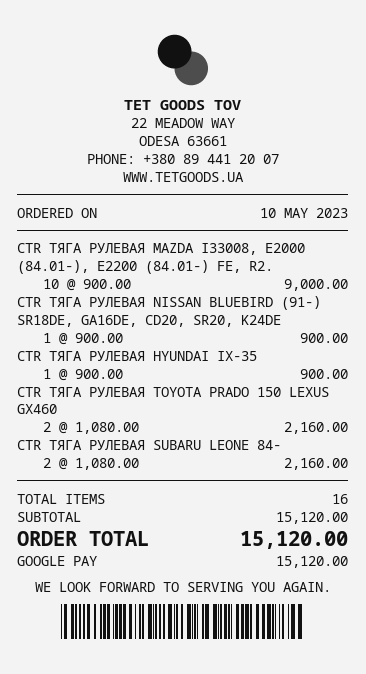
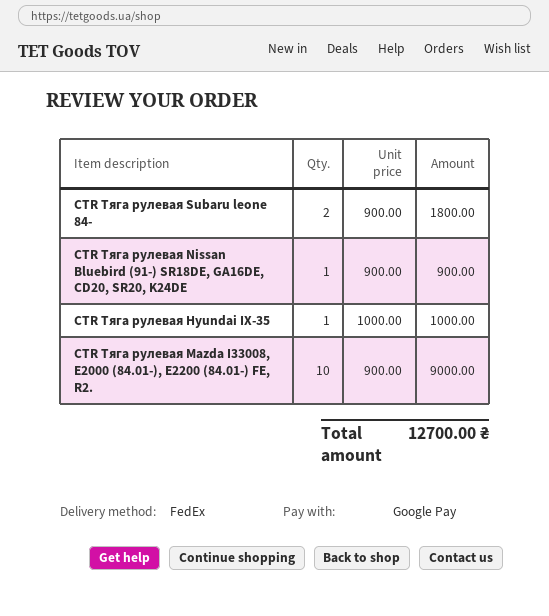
CTR ТЯГА РУЛЕВАЯ HYUNDAI IX-35: 1 x 900.00 = 900.00 -> 1 x 1000.00 = 1000.00
CTR ТЯГА РУЛЕВАЯ TOYOTA PRADO 150 LEXUS GX460: 2 x 1080.00 = 2160.00 -> none
CTR ТЯГА РУЛЕВАЯ SUBARU LEONE 84-: 2 x 1080.00 = 2160.00 -> 2 x 900.00 = 1800.00
total: 15120.00 -> 12700.00

